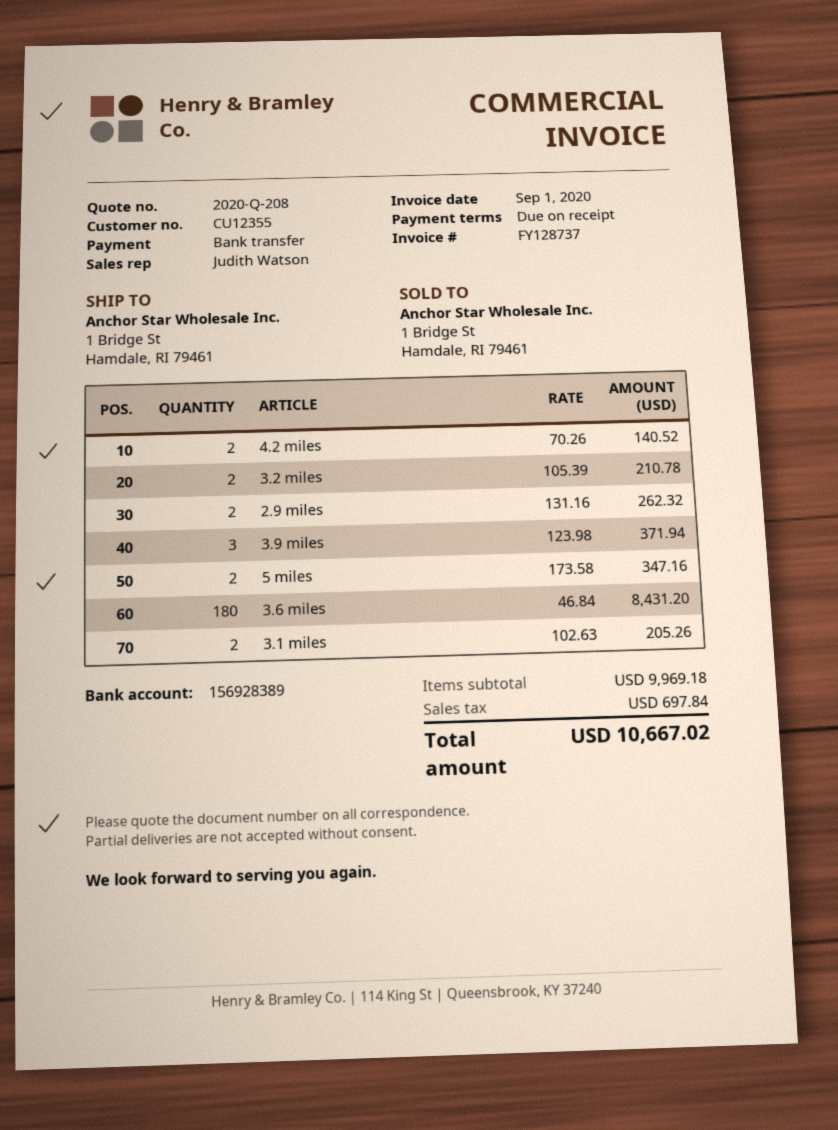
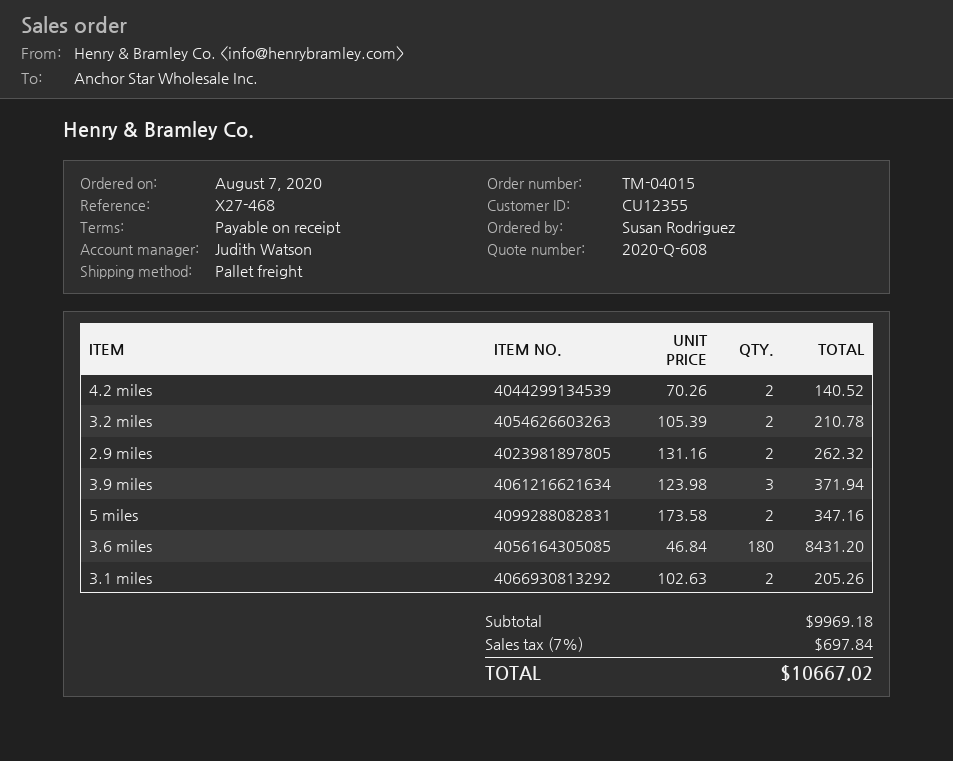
quote number: 2020-Q-208 -> 2020-Q-608

